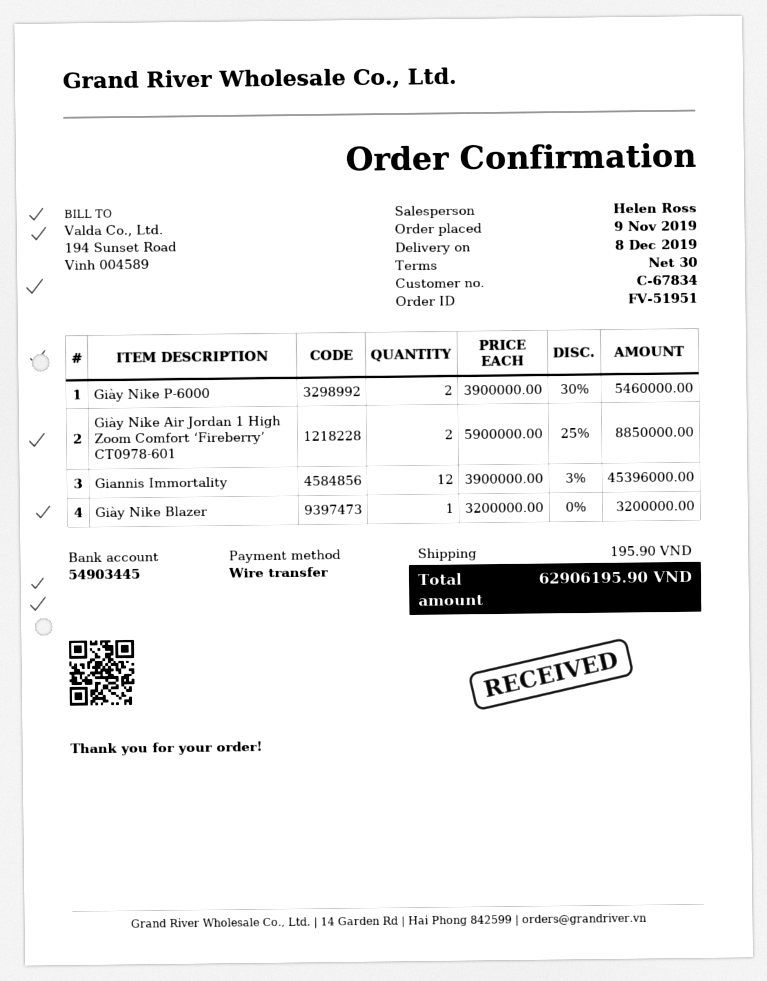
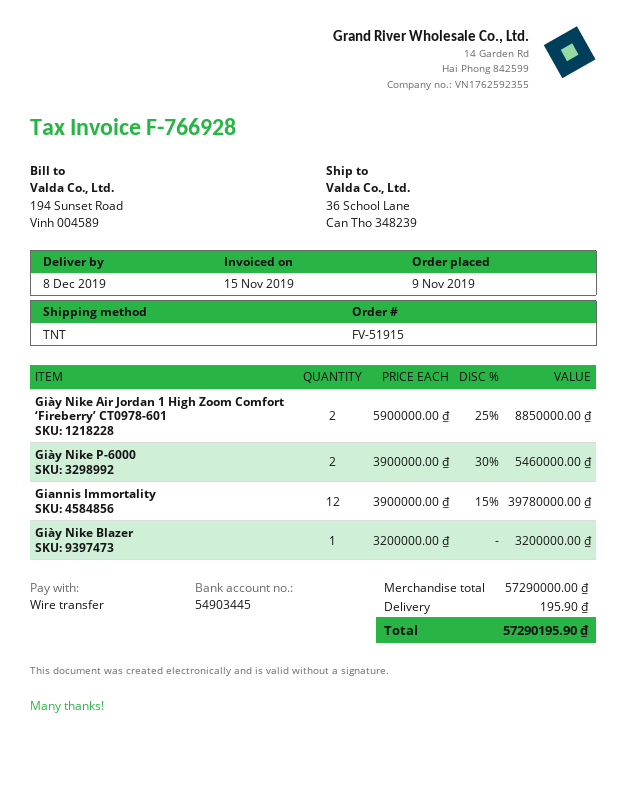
order number: FV-51951 -> FV-51915
Giannis Immortality: 12 x 3900000.00 - 3% = 45396000.00 -> 12 x 3900000.00 - 15% = 39780000.00
total: 62906195.90 -> 57290195.90

